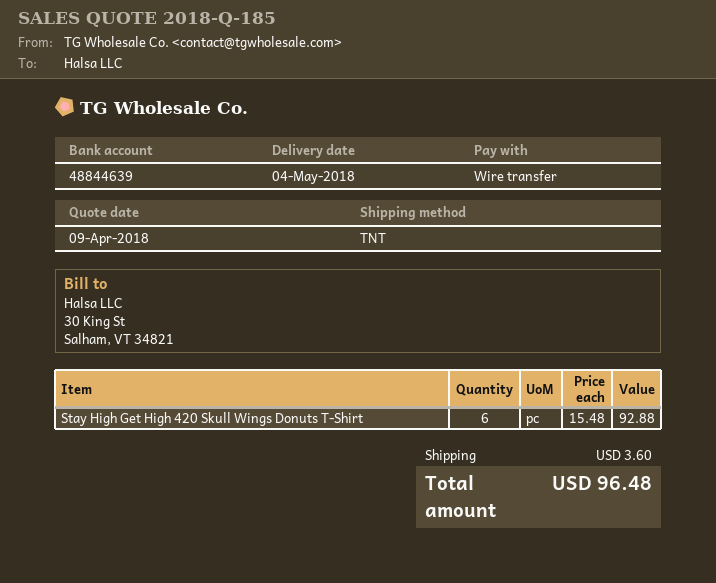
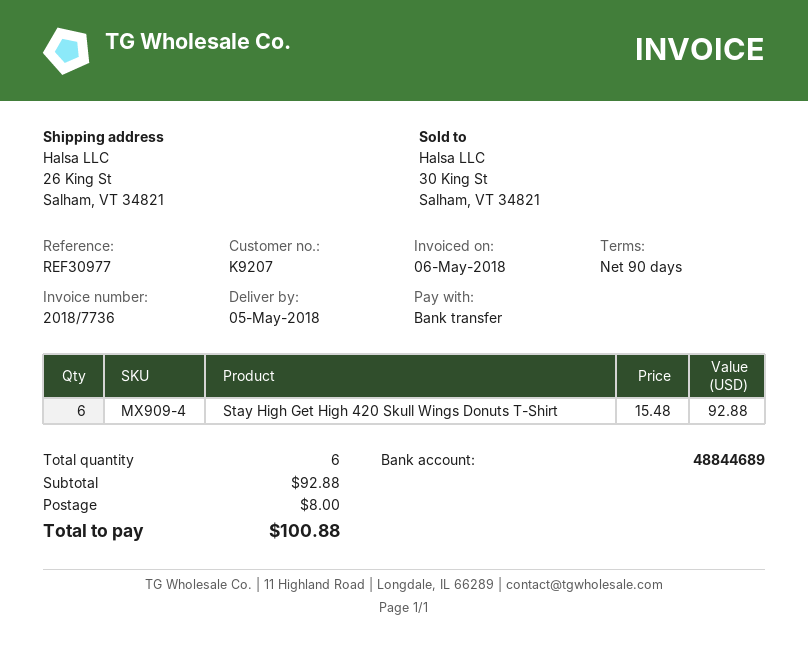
delivery date: 2018-05-04 -> 2018-05-05
bank account: 48844639 -> 48844689
shipping: 3.60 -> 8.00
total: 96.48 -> 100.88

